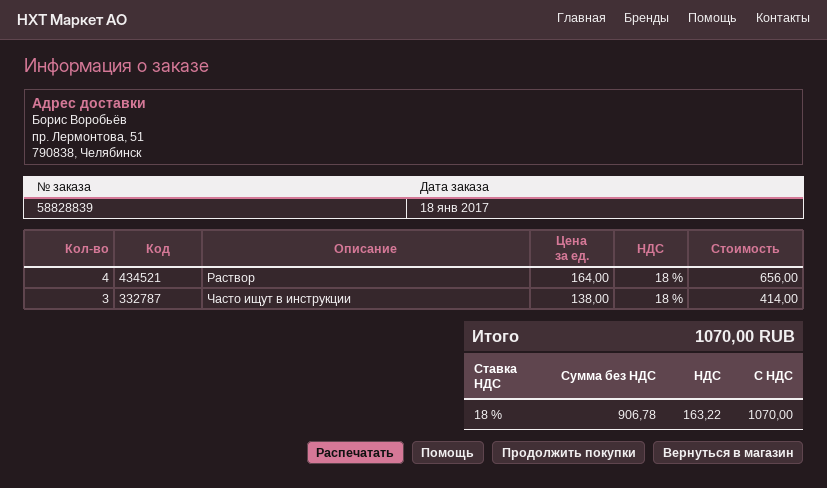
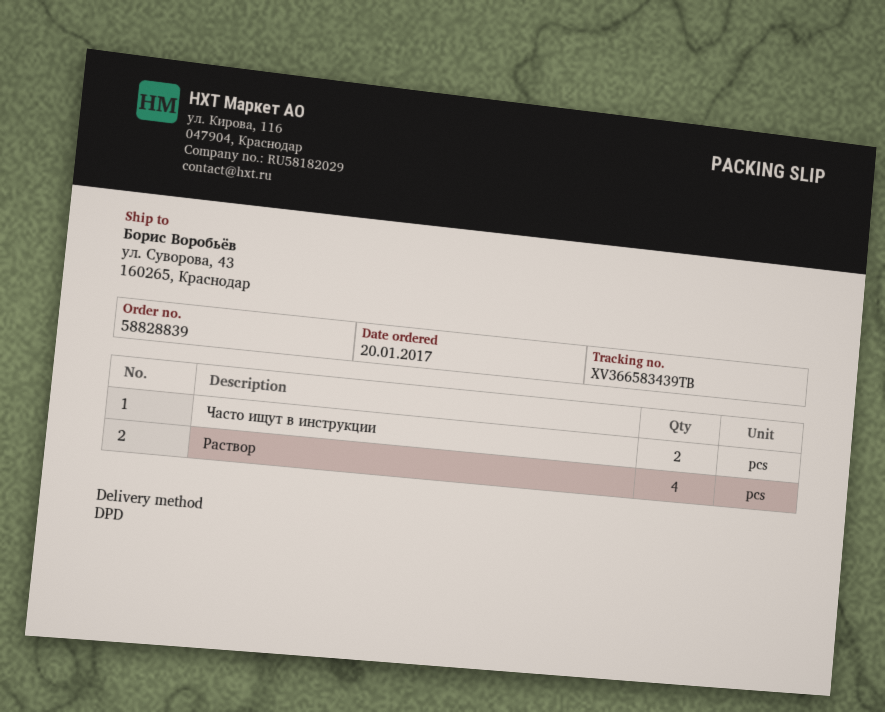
order date: 2017-01-18 -> 2017-01-20
ship to: пр. Лермонтова, 51, 790838, Челябинск -> ул. Суворова, 43, 160265, Краснодар
Часто ищут в инструкции: 3 -> 2

